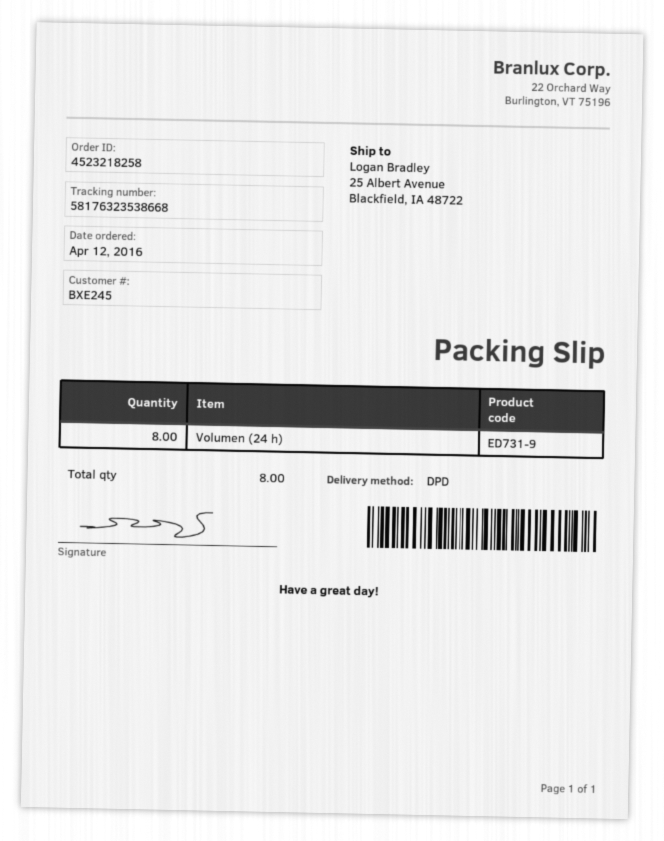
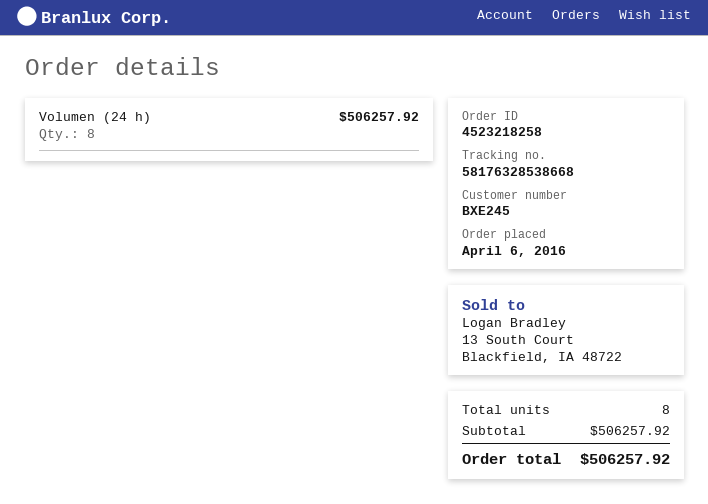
order date: 2016-04-12 -> 2016-04-06
tracking number: 58176323538668 -> 58176328538668

